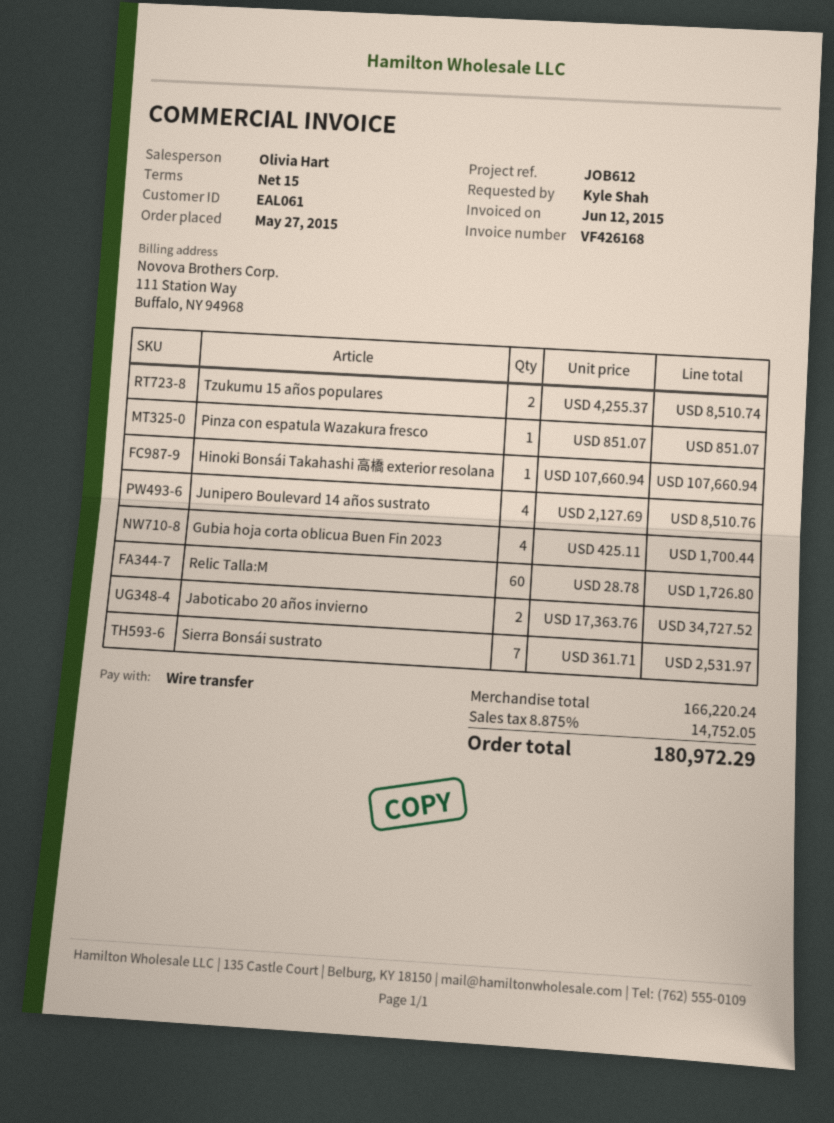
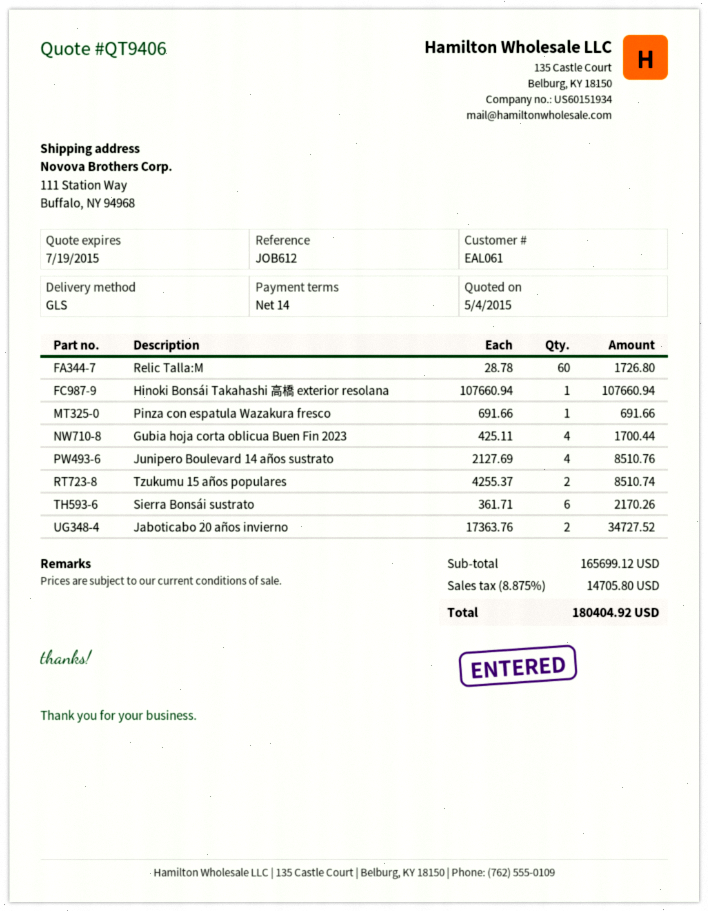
payment terms: 15 days -> 14 days
Pinza con espatula Wazakura fresco: 1 x 851.07 = 851.07 -> 1 x 691.66 = 691.66
Sierra Bonsái sustrato: 7 x 361.71 = 2531.97 -> 6 x 361.71 = 2170.26
subtotal: 166220.24 -> 165699.12
tax: 8.875% = 14752.05 -> 8.875% = 14705.80
total: 180972.29 -> 180404.92

